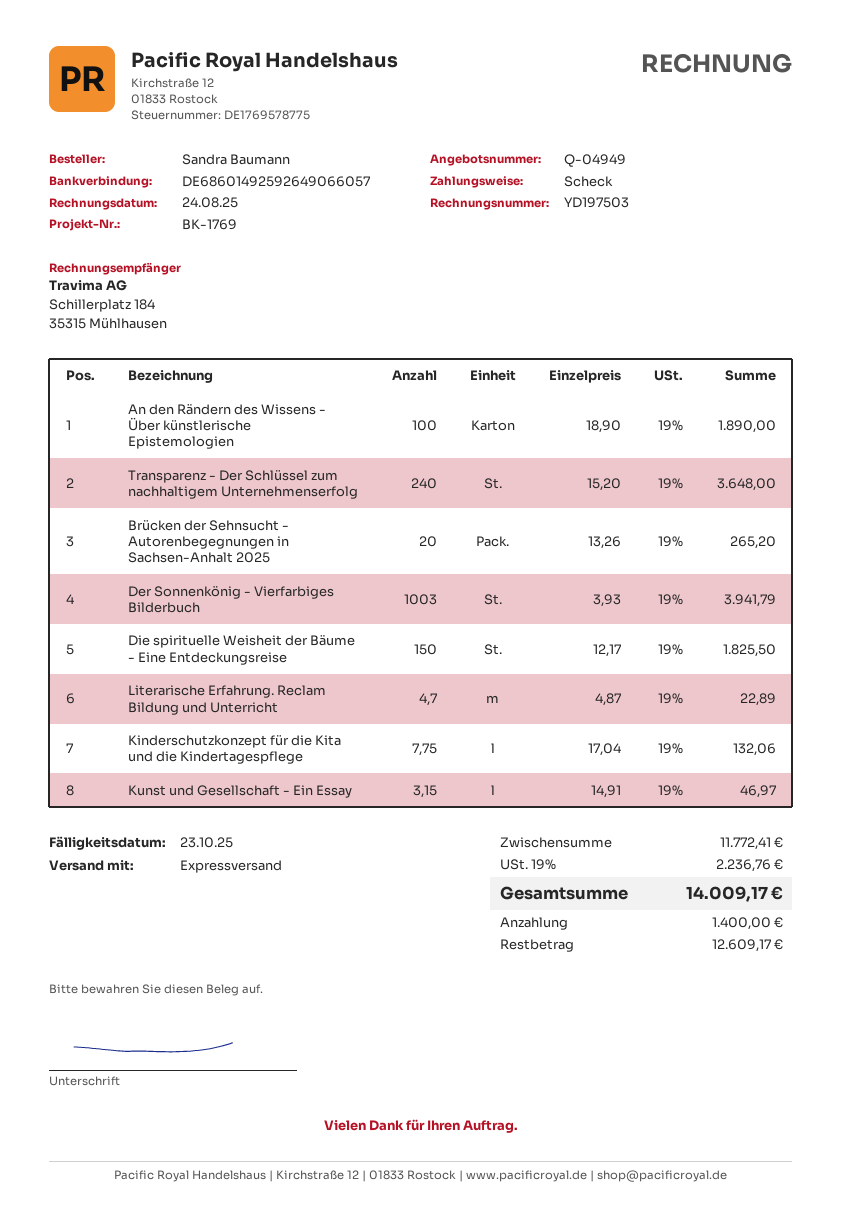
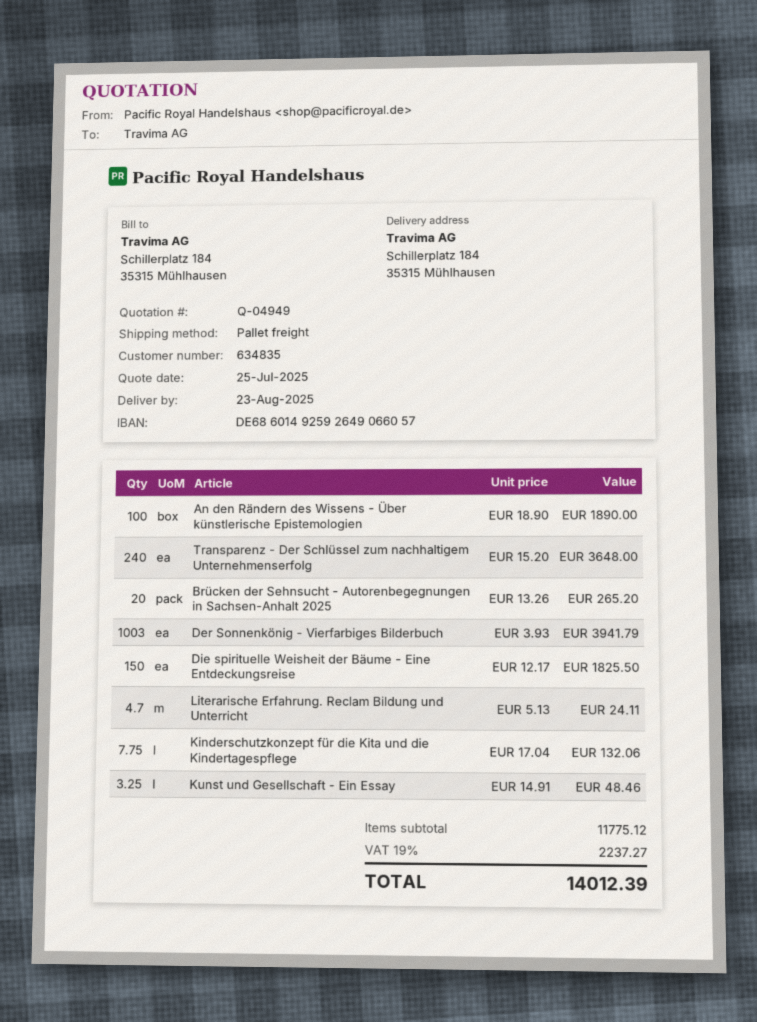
shipping method: express -> pallet freight
Literarische Erfahrung. Reclam Bildung und Unterricht: 4.7 x 4.87 = 22.89 -> 4.7 x 5.13 = 24.11
Kunst und Gesellschaft - Ein Essay: 3.15 x 14.91 = 46.97 -> 3.25 x 14.91 = 48.46
subtotal: 11772.41 -> 11775.12
tax: 19% = 2236.76 -> 19% = 2237.27
total: 14009.17 -> 14012.39

